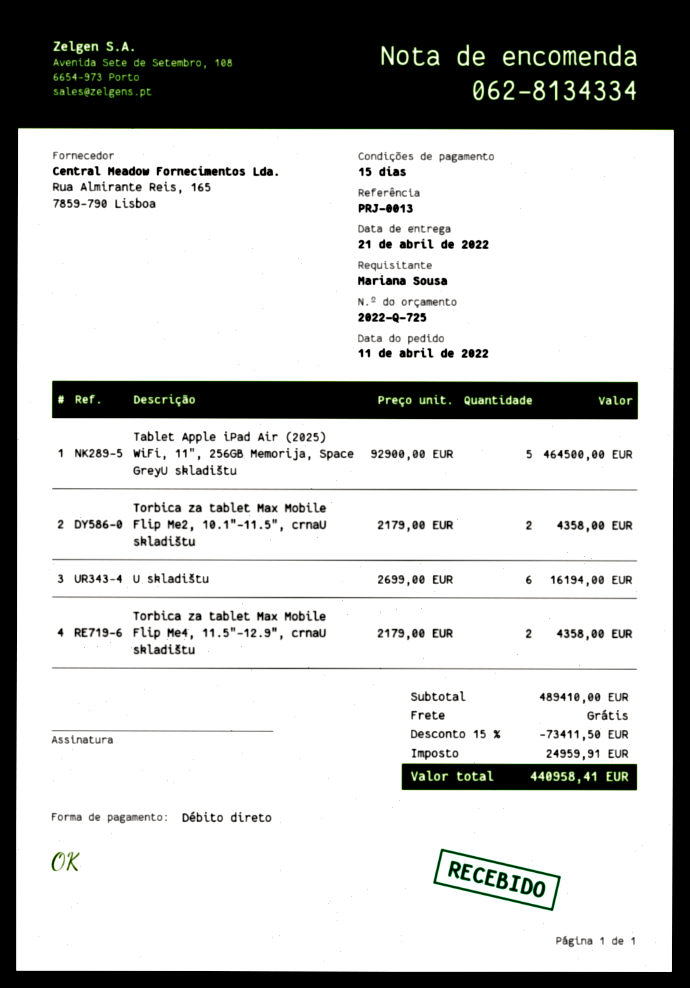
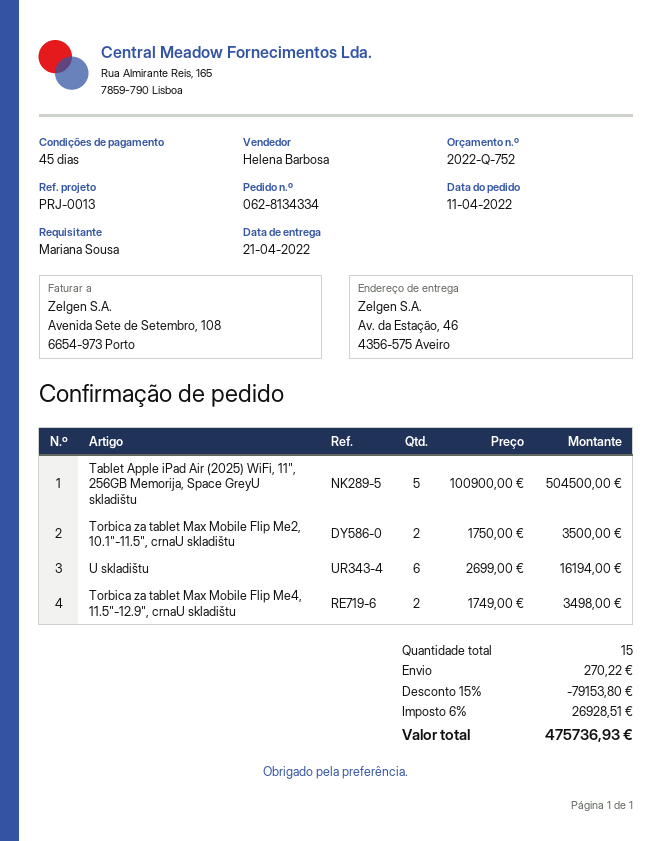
quote number: 2022-Q-725 -> 2022-Q-752
payment terms: 15 days -> 45 days
Tablet Apple iPad Air (2025) WiFi, 11", 256GB Memorija, Space GreyU skladištu: 5 x 92900.00 = 464500.00 -> 5 x 100900.00 = 504500.00
Torbica za tablet Max Mobile Flip Me2, 10.1"-11.5", crnaU skladištu: 2 x 2179.00 = 4358.00 -> 2 x 1750.00 = 3500.00
Torbica za tablet Max Mobile Flip Me4, 11.5"-12.9", crnaU skladištu: 2 x 2179.00 = 4358.00 -> 2 x 1749.00 = 3498.00
discount: 15% = 73411.50 -> 15% = 79153.80
shipping: 0.00 -> 270.22
tax: 24959.91 -> 26928.51
total: 440958.41 -> 475736.93

